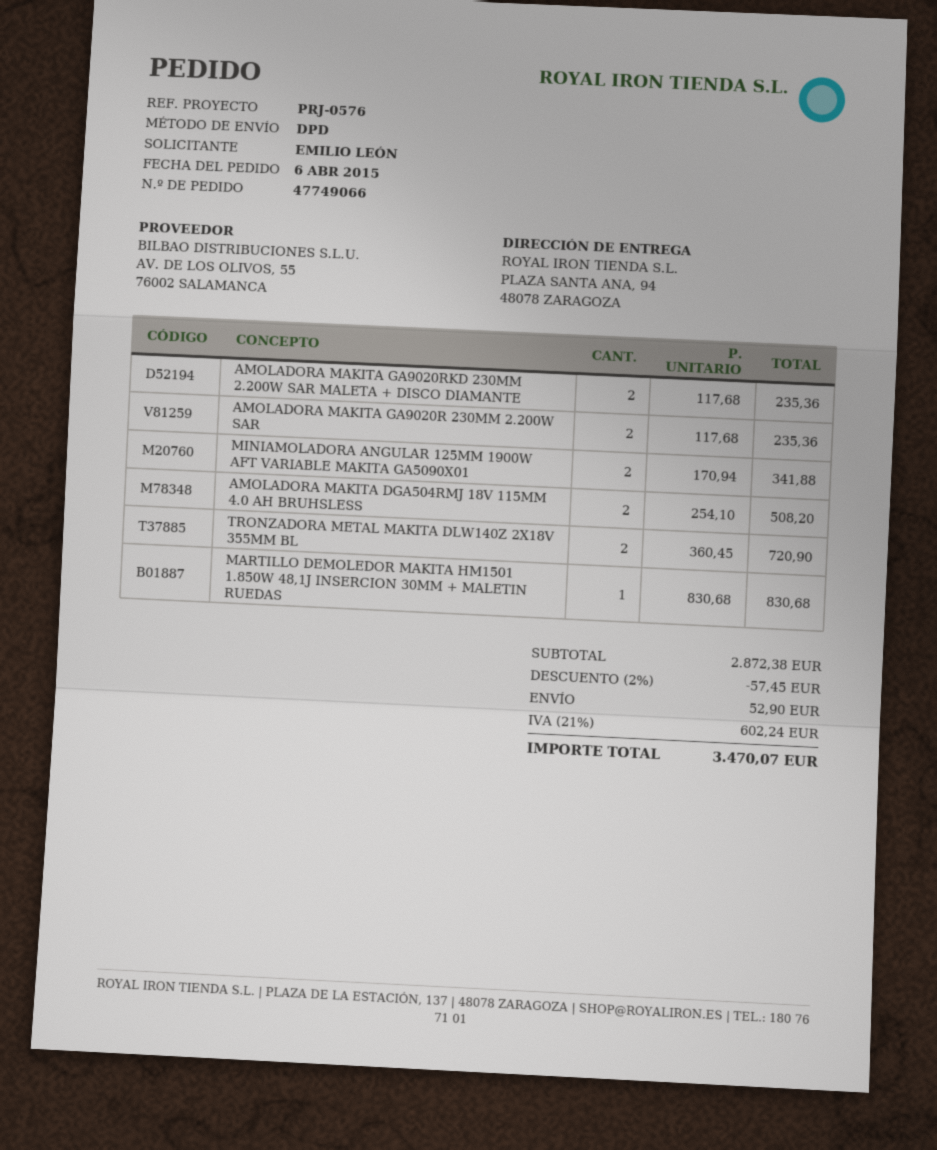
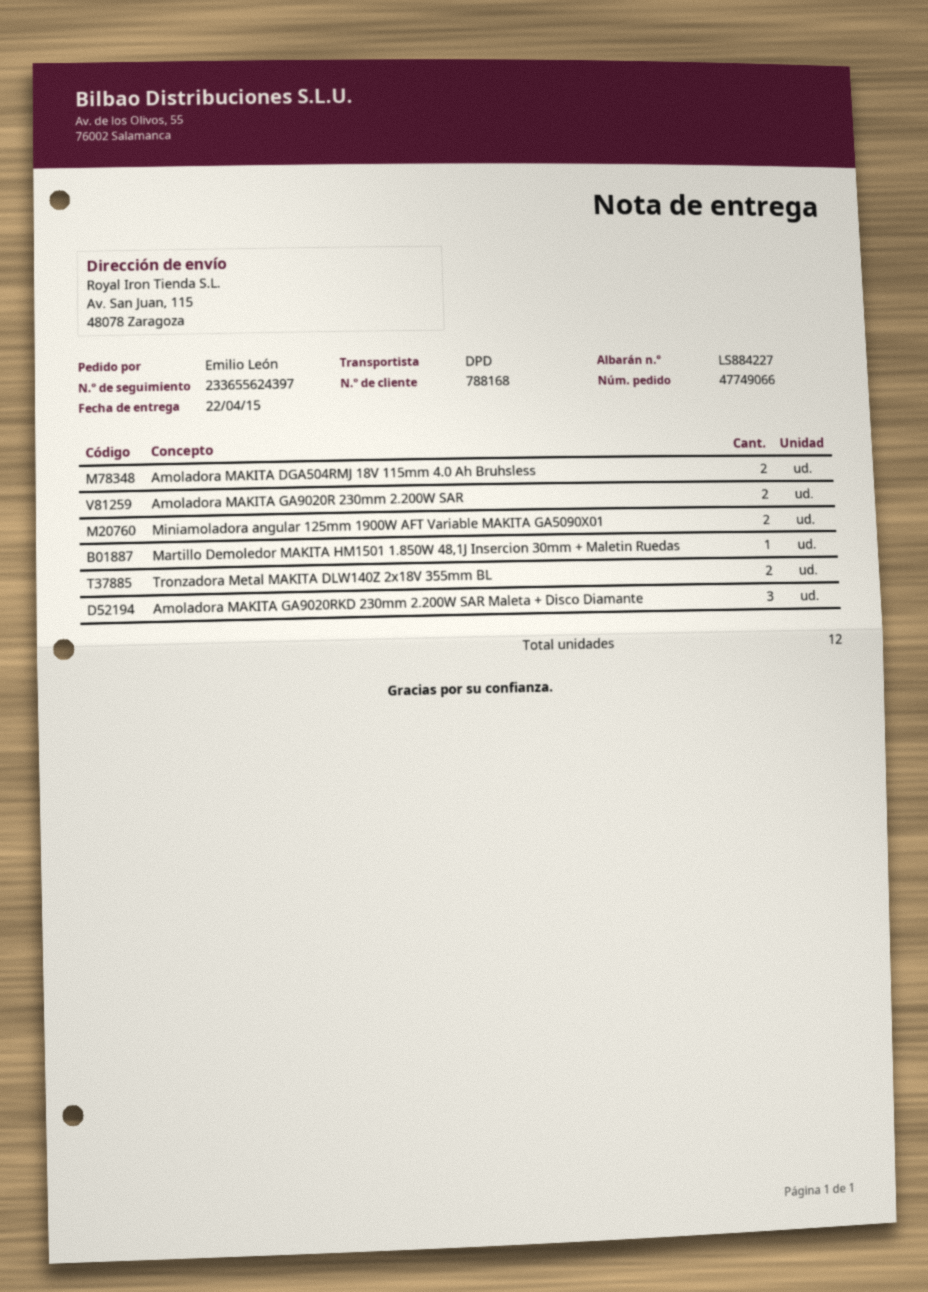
ship to: PLAZA SANTA ANA, 94, 48078 ZARAGOZA -> Av. San Juan, 115, 48078 Zaragoza
AMOLADORA MAKITA GA9020RKD 230MM 2.200W SAR MALETA + DISCO DIAMANTE: 2 -> 3

